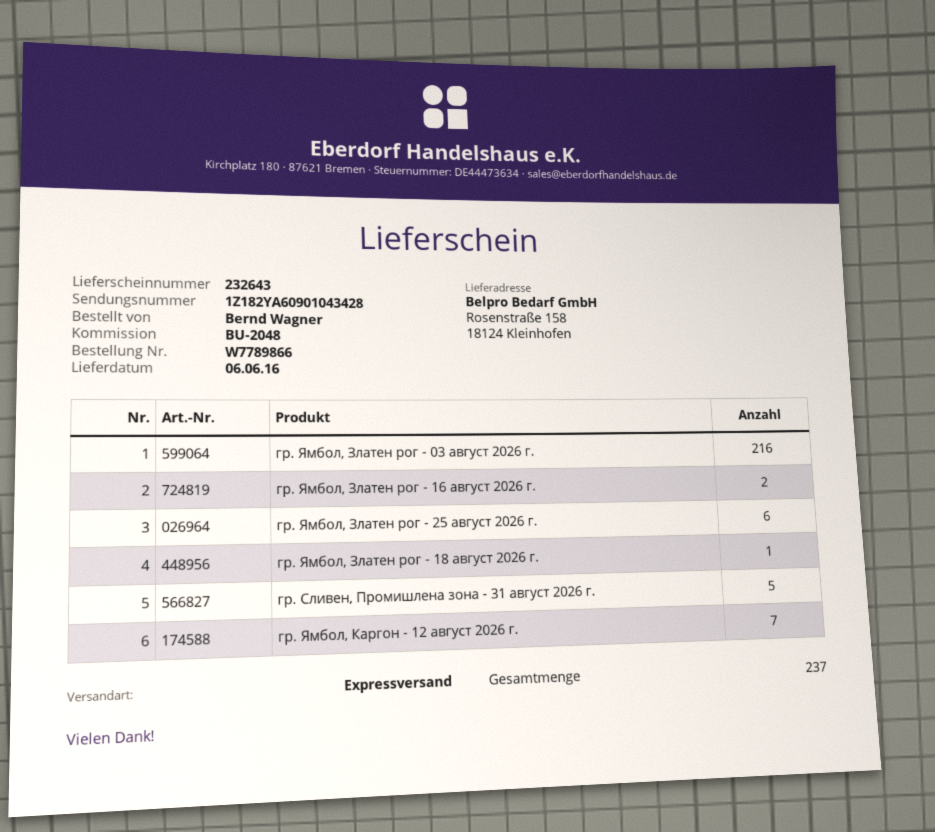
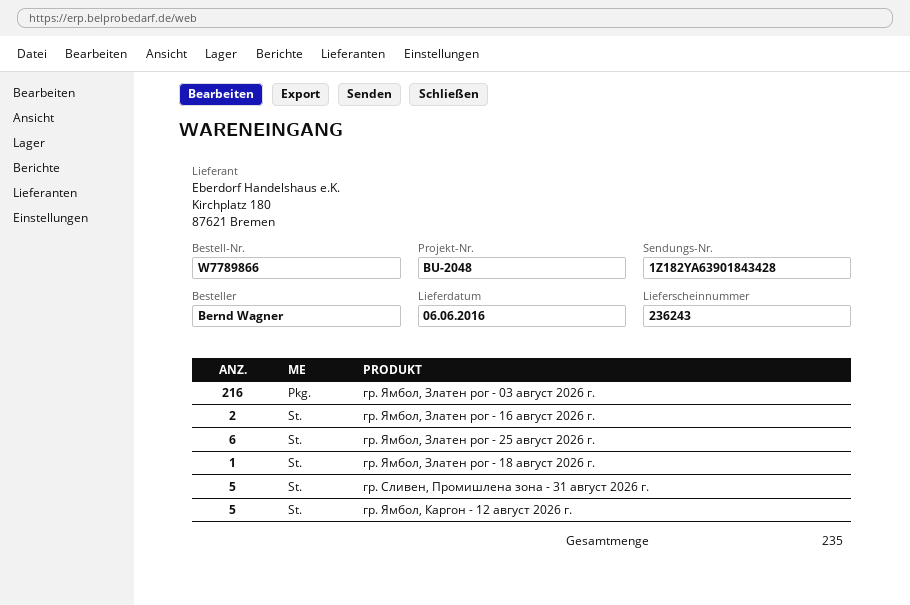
delivery note number: 232643 -> 236243
tracking number: 1Z182YA60901043428 -> 1Z182YA63901843428
гр. Ямбол, Каргон - 12 август 2026 г.: 7 -> 5
total quantity: 237 -> 235

